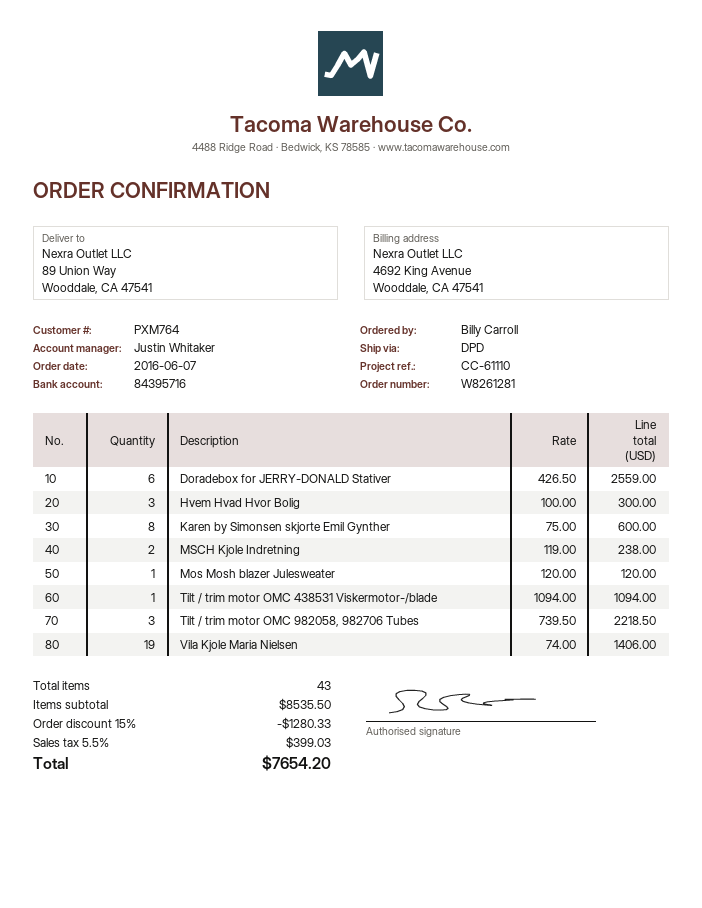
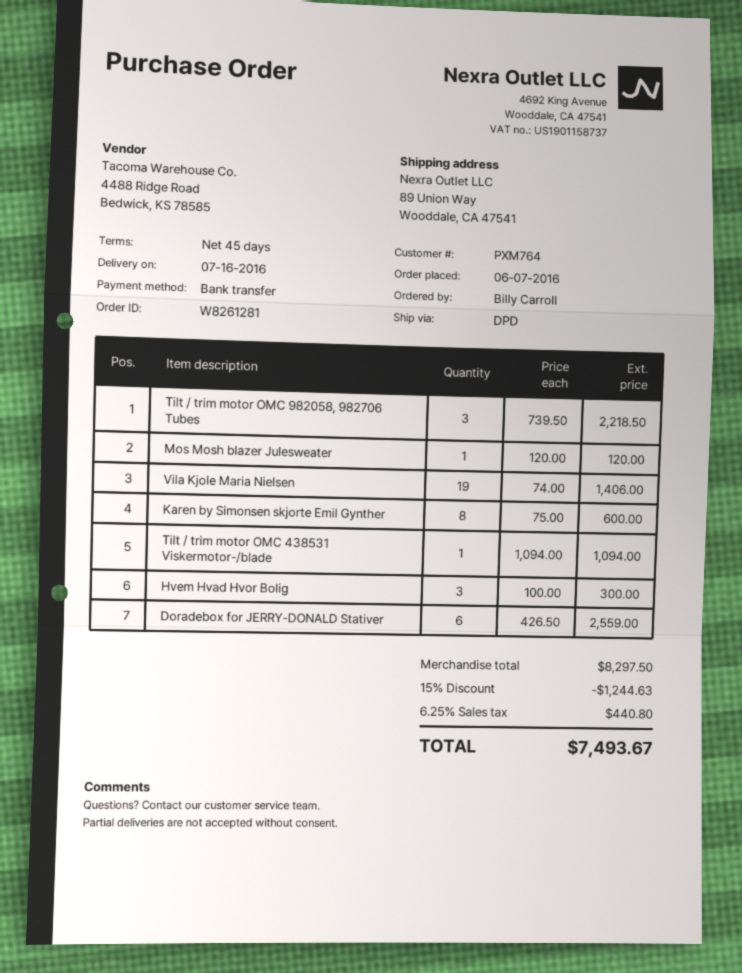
MSCH Kjole Indretning: 2 x 119.00 = 238.00 -> none
subtotal: 8535.50 -> 8297.50
discount: 15% = 1280.33 -> 15% = 1244.63
tax: 5.5% = 399.03 -> 6.25% = 440.80
total: 7654.20 -> 7493.67

